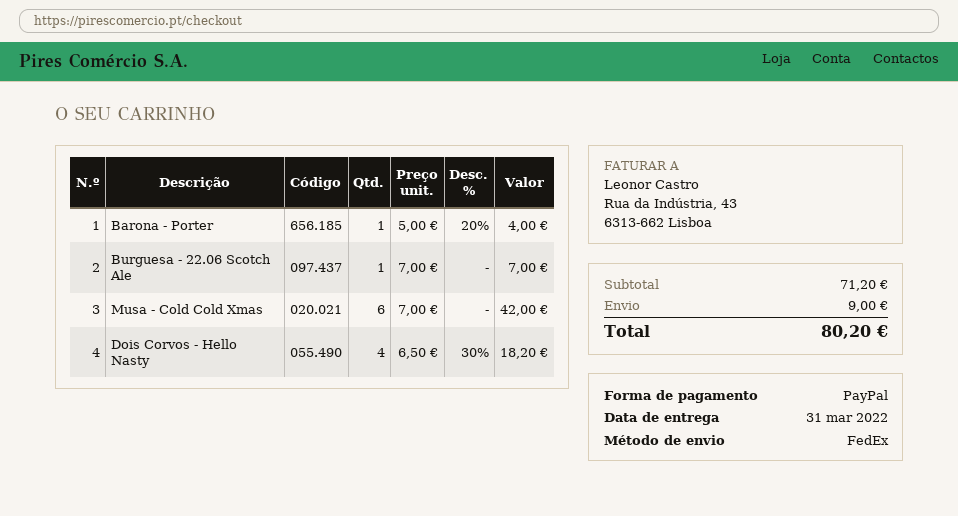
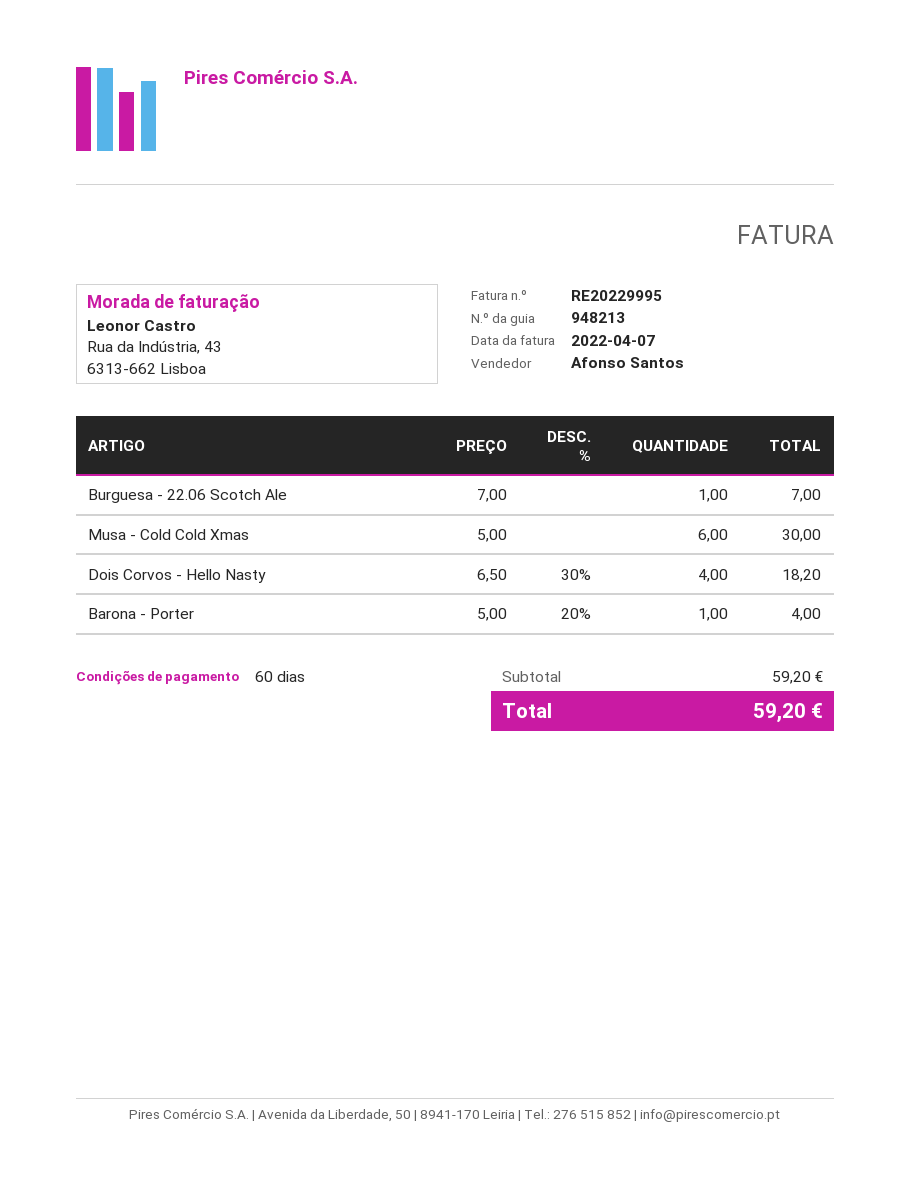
Musa - Cold Cold Xmas: 6 x 7.00 = 42.00 -> 6 x 5.00 = 30.00
subtotal: 71.20 -> 59.20
shipping: 9.00 -> none
total: 80.20 -> 59.20

